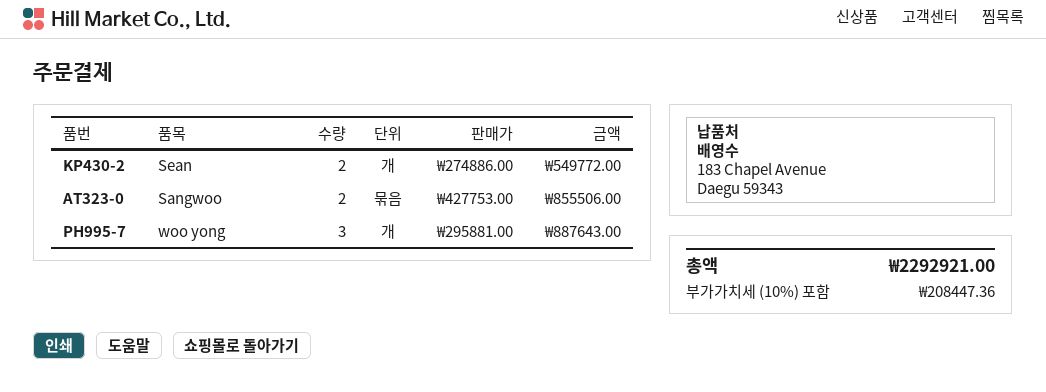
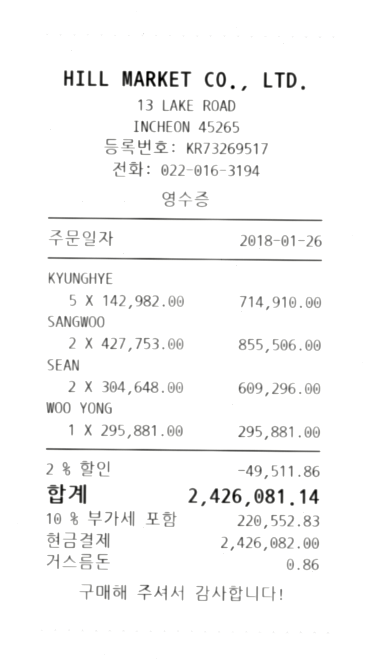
Sean: 2 x 274886.00 = 549772.00 -> 2 x 304648.00 = 609296.00
woo yong: 3 x 295881.00 = 887643.00 -> 1 x 295881.00 = 295881.00
KYUNGHYE: none -> 5 x 142982.00 = 714910.00
discount: none -> 2% = 49511.86
tax: 10% = 208447.36 -> 10% = 220552.83
total: 2292921.00 -> 2426081.14

